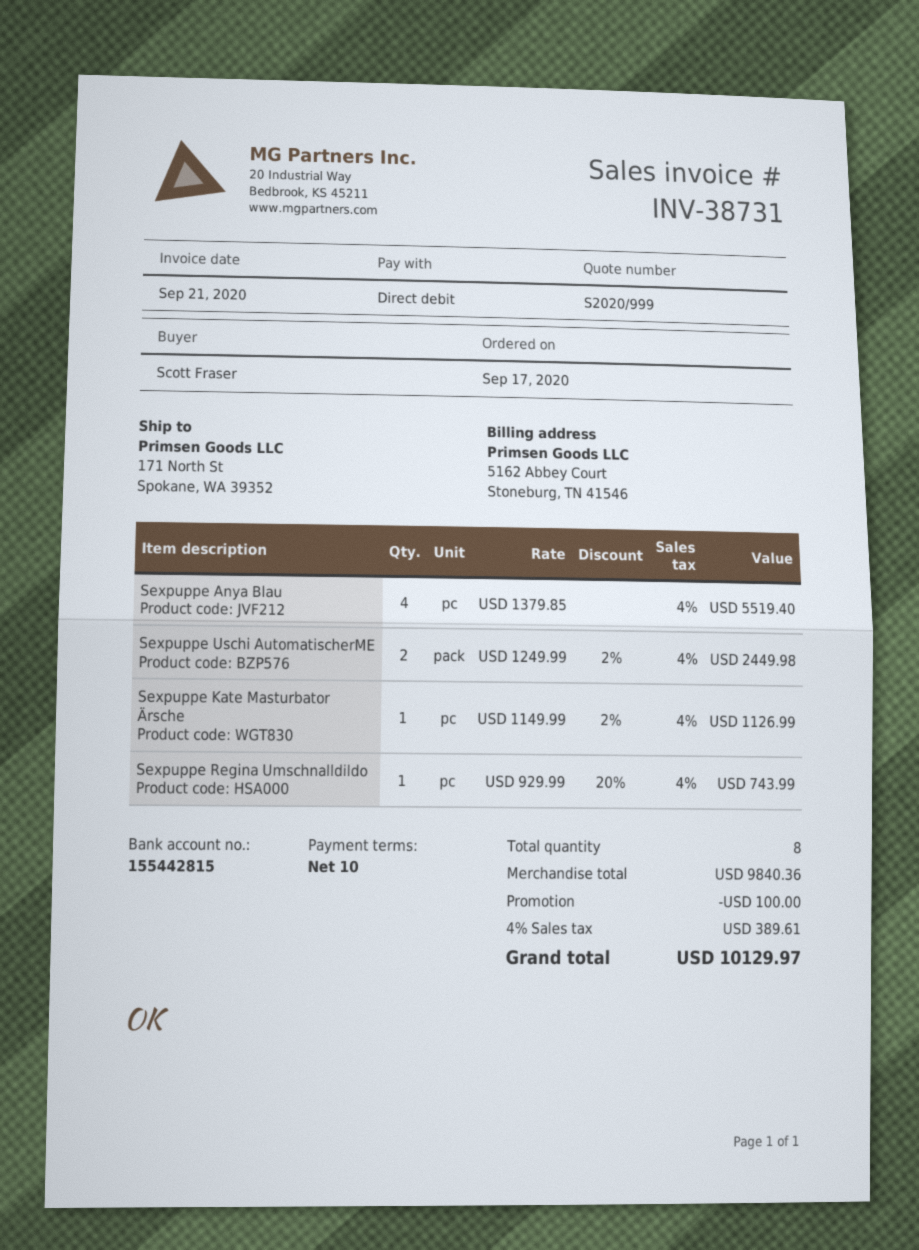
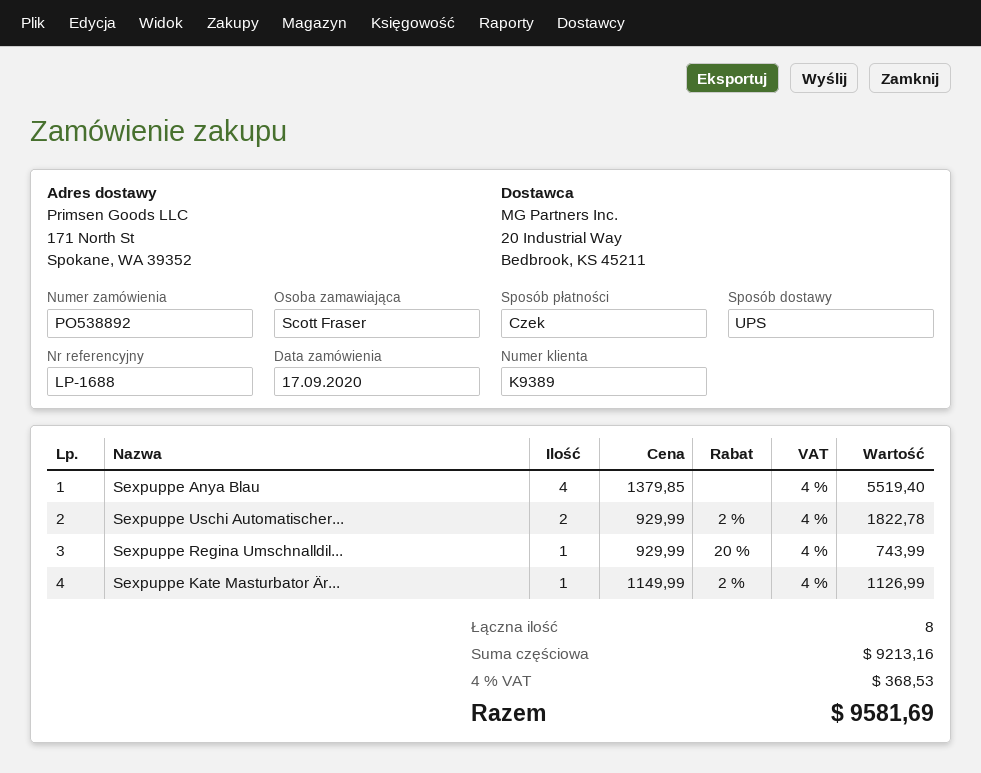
payment method: direct debit -> cheque
Sexpuppe Uschi AutomatischerME: 2 x 1249.99 - 2% = 2449.98 -> 2 x 929.99 - 2% = 1822.78
subtotal: 9840.36 -> 9213.16
discount: 100.00 -> none
tax: 4% = 389.61 -> 4% = 368.53
total: 10129.97 -> 9581.69

